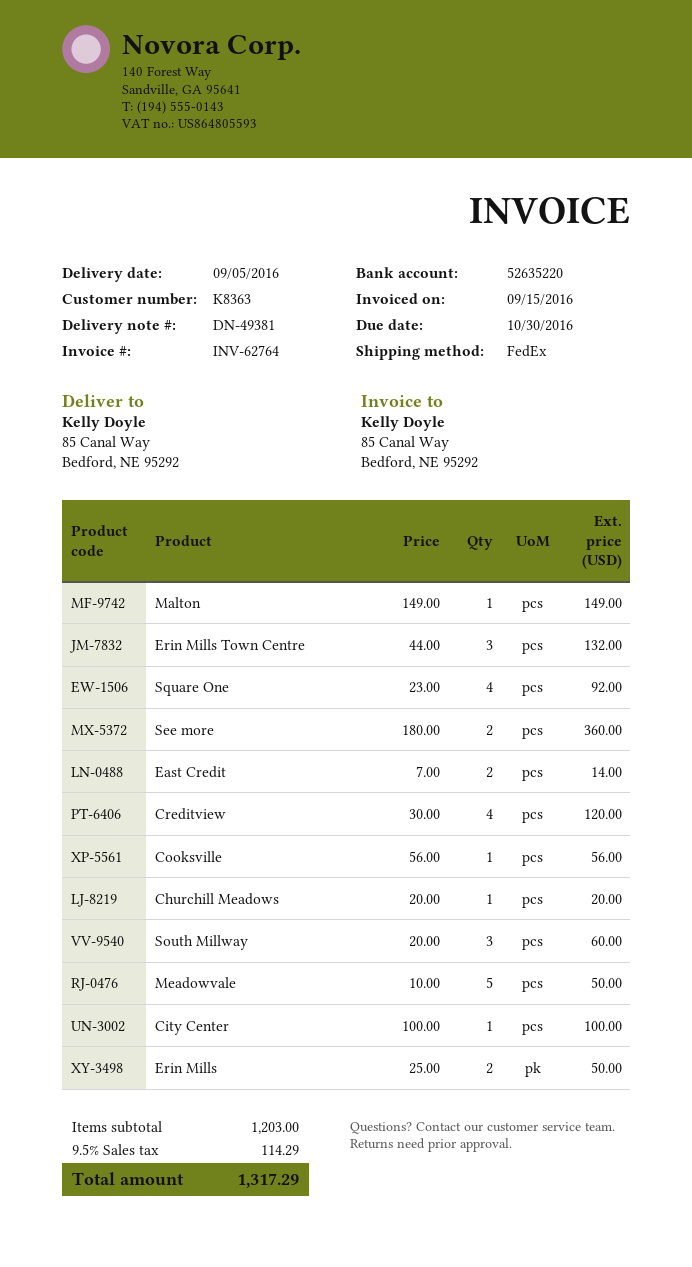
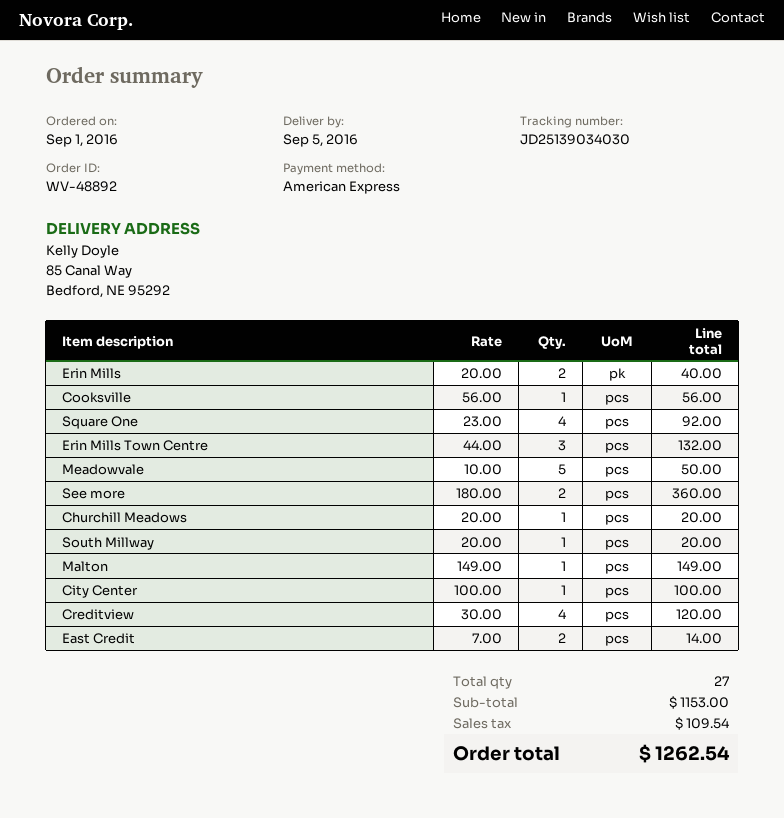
South Millway: 3 x 20.00 = 60.00 -> 1 x 20.00 = 20.00
Erin Mills: 2 x 25.00 = 50.00 -> 2 x 20.00 = 40.00
subtotal: 1203.00 -> 1153.00
tax: 114.29 -> 109.54
total: 1317.29 -> 1262.54

